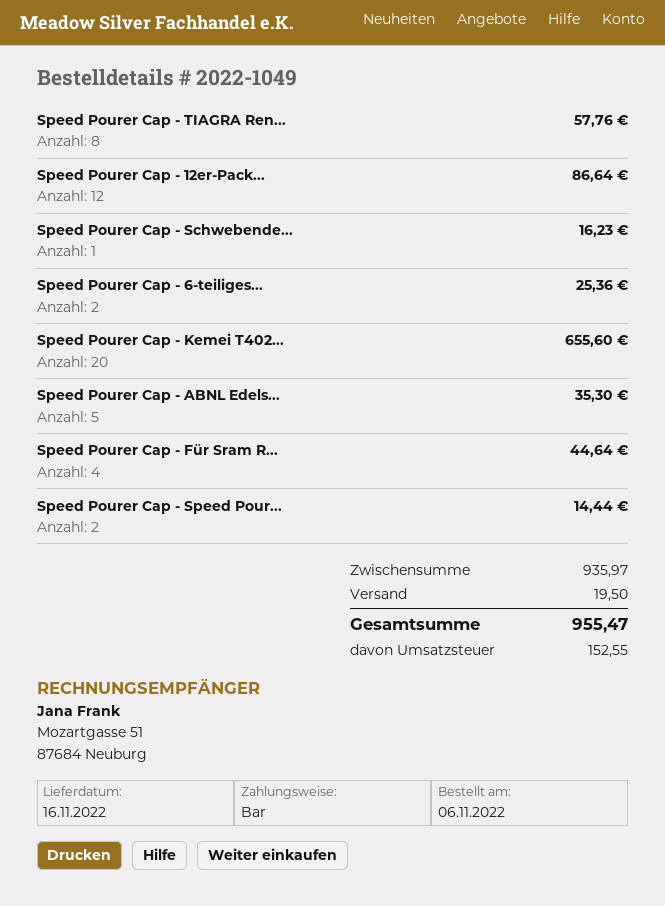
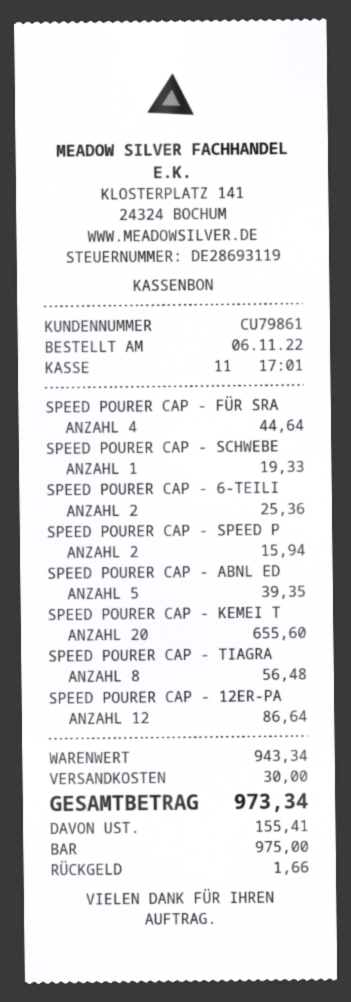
Speed Pourer Cap - TIAGRA Ren...: 8 for 57.76 -> 8 for 56.48
Speed Pourer Cap - Schwebende...: 1 for 16.23 -> 1 for 19.33
Speed Pourer Cap - ABNL Edels...: 5 for 35.30 -> 5 for 39.35
Speed Pourer Cap - Speed Pour...: 2 for 14.44 -> 2 for 15.94
subtotal: 935.97 -> 943.34
shipping: 19.50 -> 30.00
tax: 152.55 -> 155.41
total: 955.47 -> 973.34

